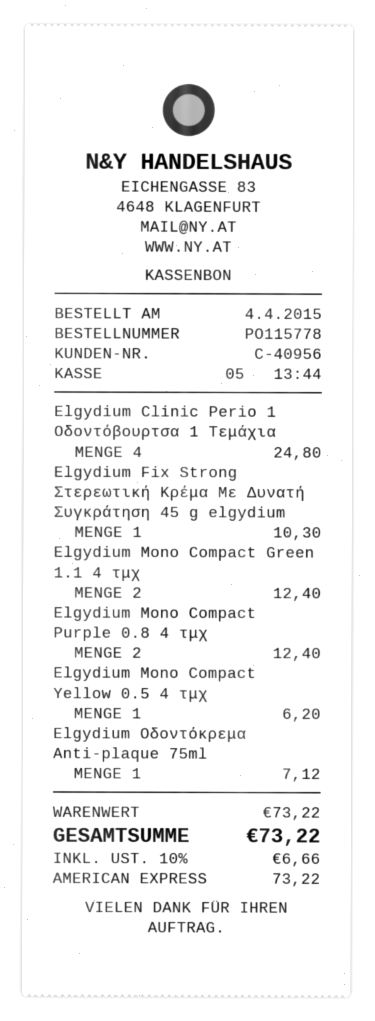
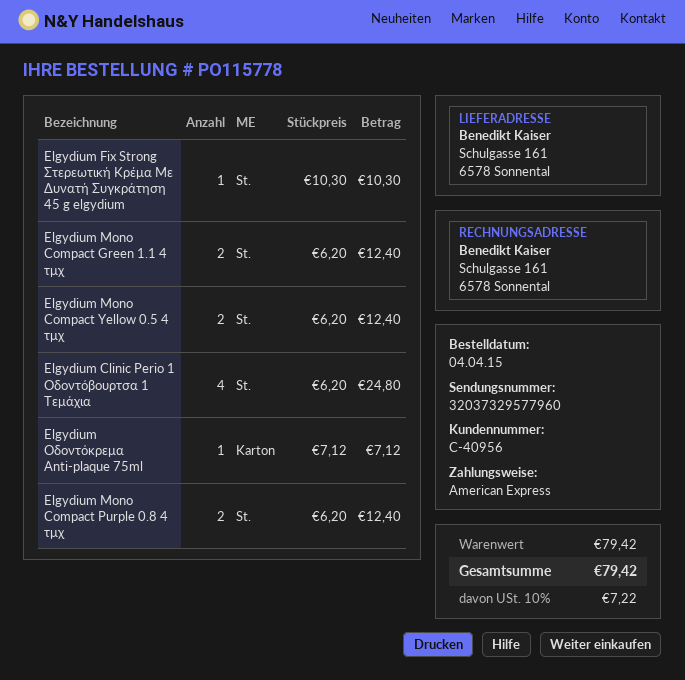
Elgydium Mono Compact Yellow 0.5 4 τμχ: 1 for 6.20 -> 2 for 12.40
subtotal: 73.22 -> 79.42
tax: 10% = 6.66 -> 10% = 7.22
total: 73.22 -> 79.42

